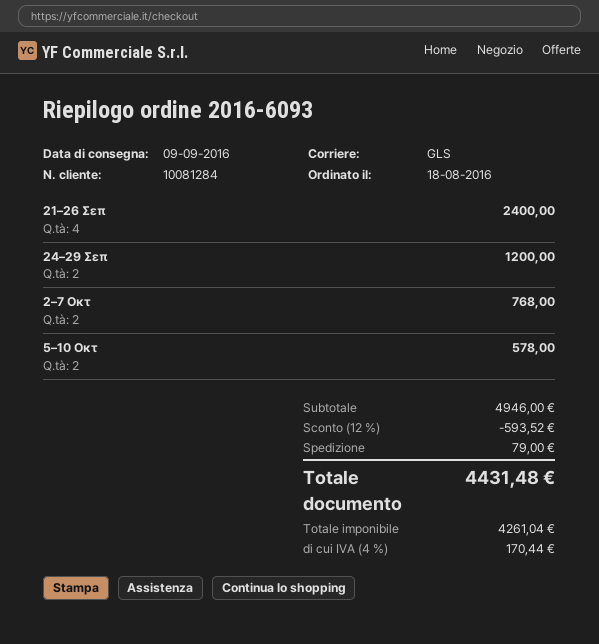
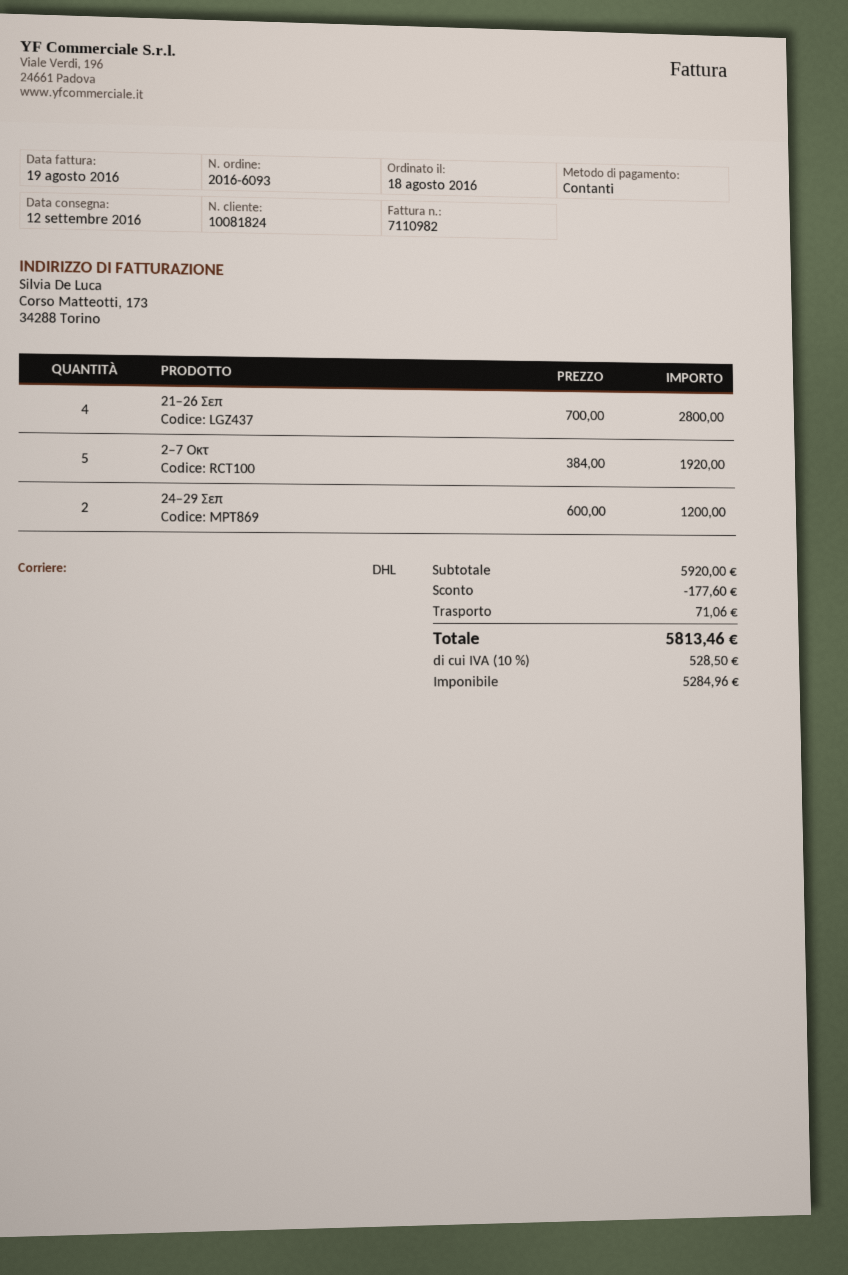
delivery date: 2016-09-09 -> 2016-09-12
customer number: 10081284 -> 10081824
shipping method: GLS -> DHL
21–26 Σεπ: 4 for 2400.00 -> 4 for 2800.00
2–7 Οκτ: 2 for 768.00 -> 5 for 1920.00
5–10 Οκτ: 2 for 578.00 -> none
subtotal: 4946.00 -> 5920.00
discount: 593.52 -> 177.60
shipping: 79.00 -> 71.06
net: 4261.04 -> 5284.96
tax: 4% = 170.44 -> 10% = 528.50
total: 4431.48 -> 5813.46

